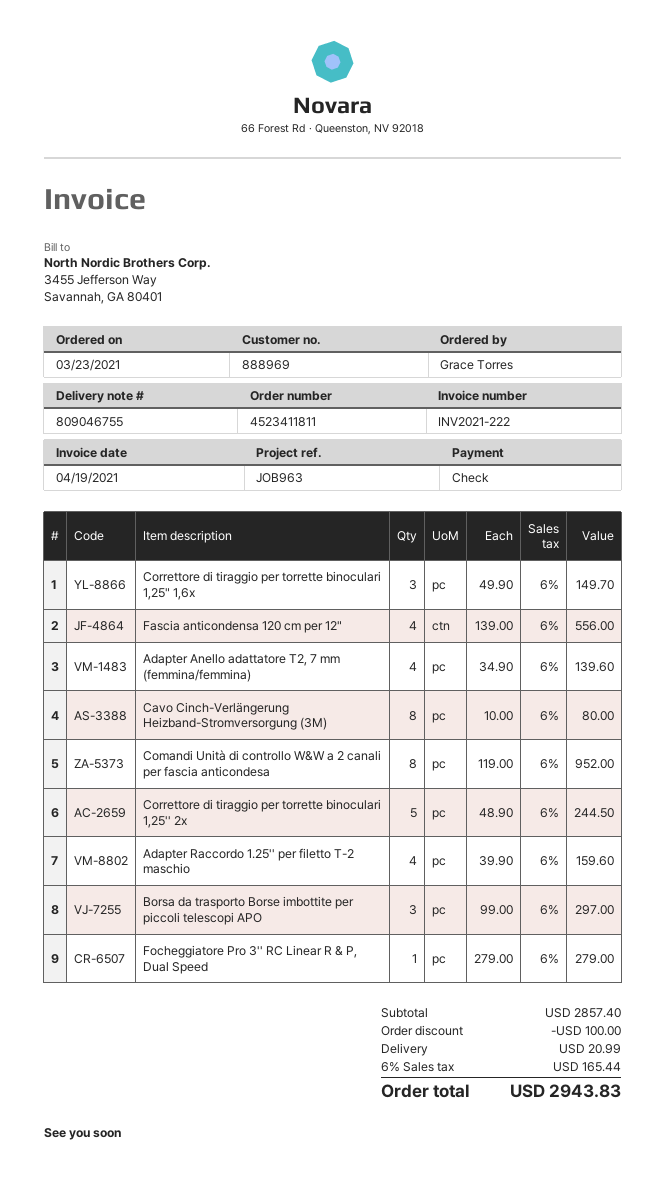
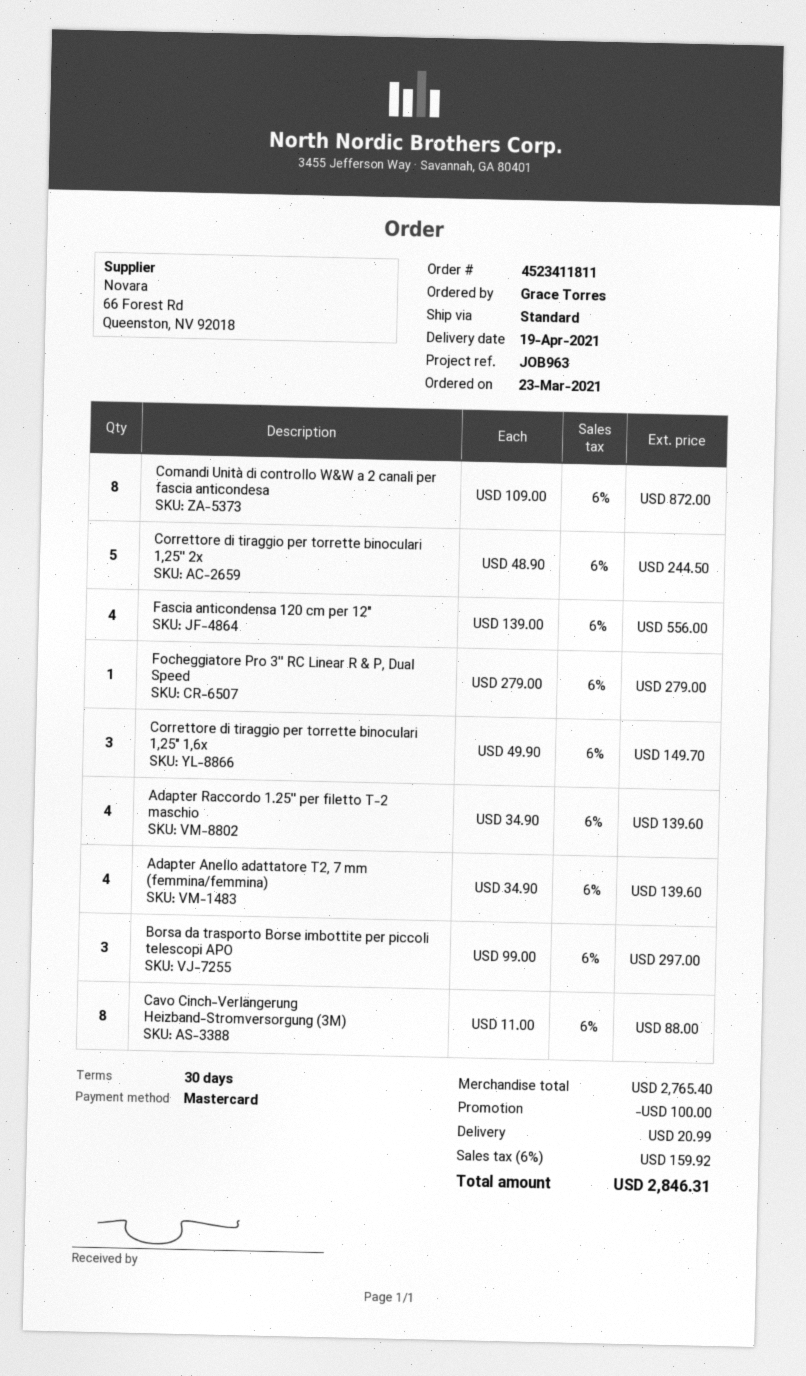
payment method: cheque -> Mastercard
Cavo Cinch-Verlängerung Heizband-Stromversorgung (3M): 8 x 10.00 = 80.00 -> 8 x 11.00 = 88.00
Comandi Unità di controllo W&W a 2 canali per fascia anticondesa: 8 x 119.00 = 952.00 -> 8 x 109.00 = 872.00
Adapter Raccordo 1.25'' per filetto T-2 maschio: 4 x 39.90 = 159.60 -> 4 x 34.90 = 139.60
subtotal: 2857.40 -> 2765.40
tax: 6% = 165.44 -> 6% = 159.92
total: 2943.83 -> 2846.31

